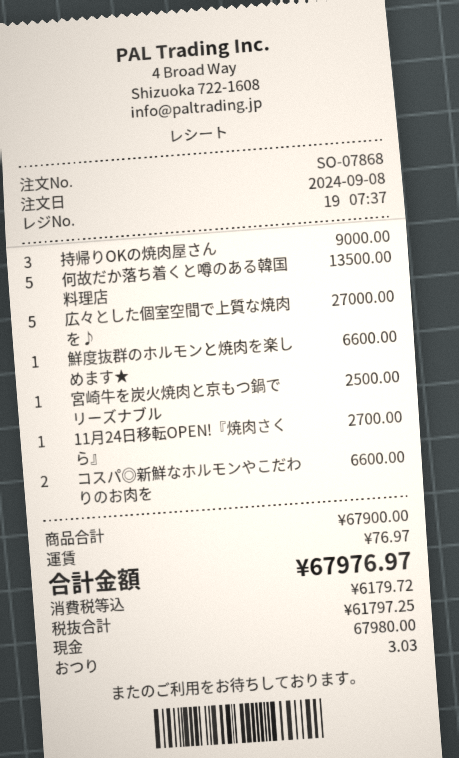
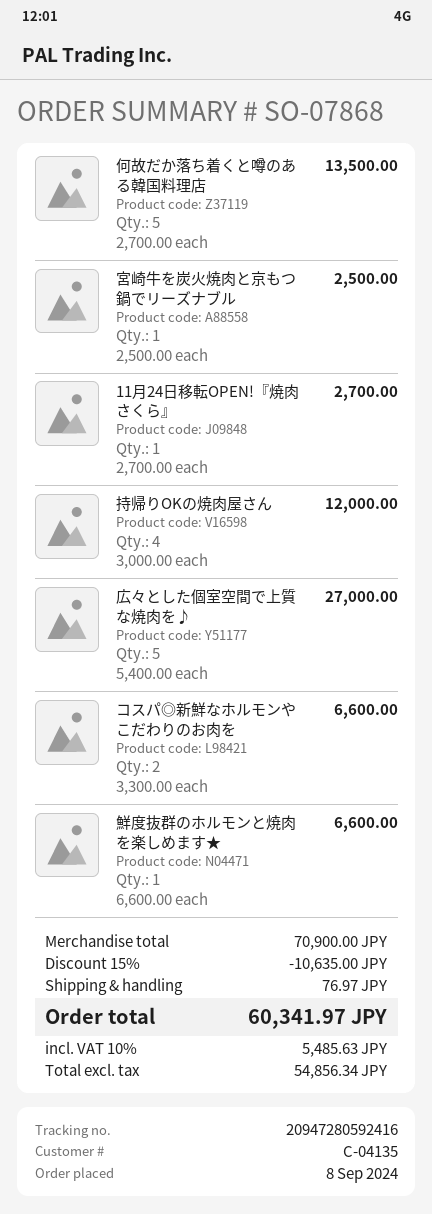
持帰りOKの焼肉屋さん: 3 for 9000.00 -> 4 for 12000.00
subtotal: 67900.00 -> 70900.00
discount: none -> 15% = 10635.00
net: 61797.25 -> 54856.34
tax: 6179.72 -> 5485.63
total: 67976.97 -> 60341.97

